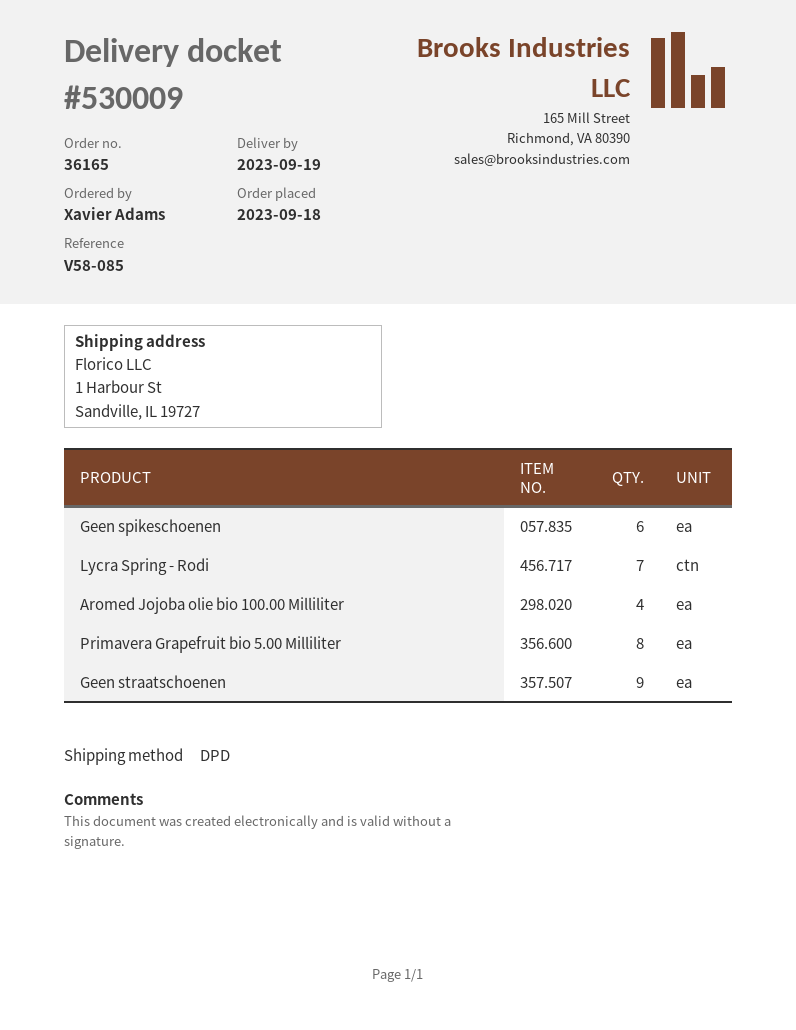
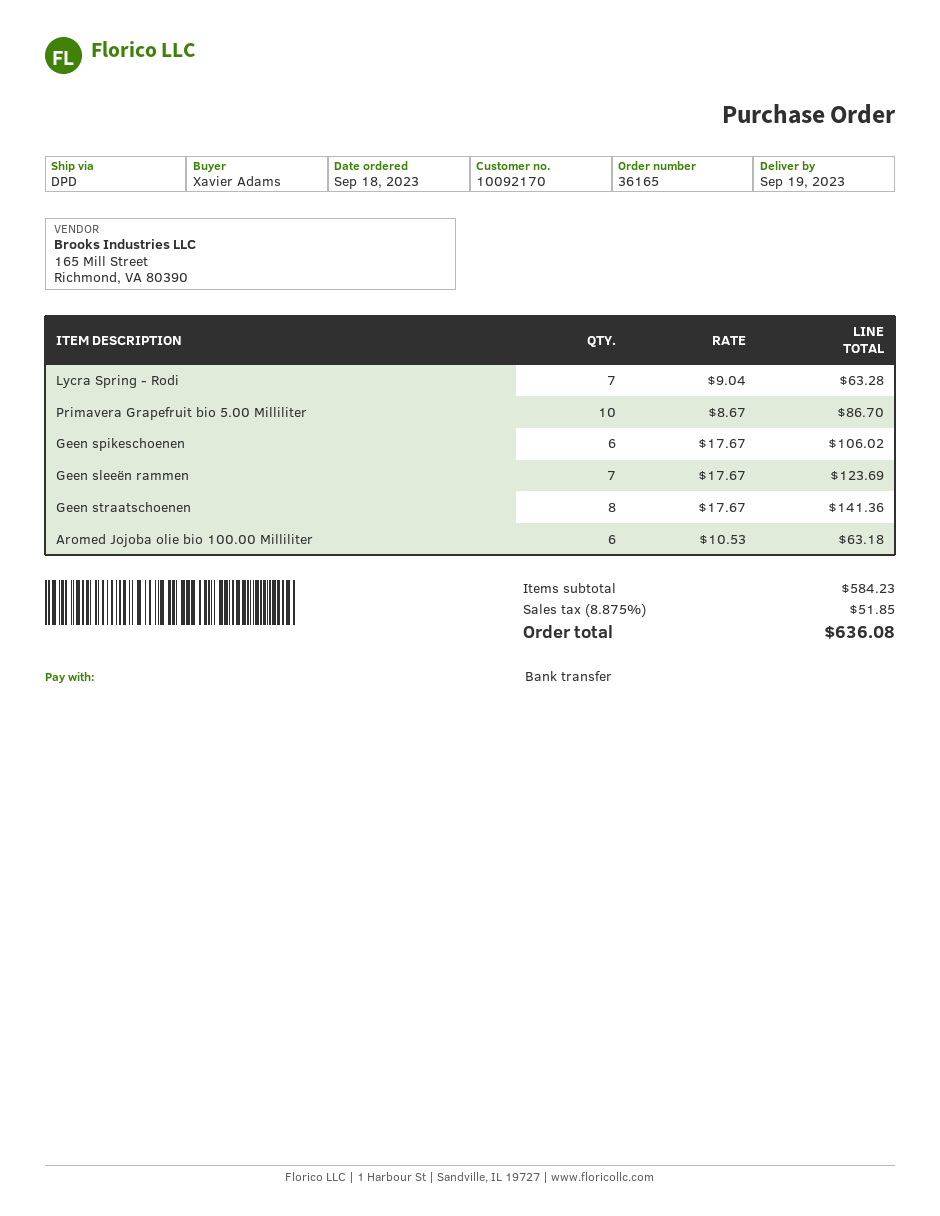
Aromed Jojoba olie bio 100.00 Milliliter: 4 -> 6
Primavera Grapefruit bio 5.00 Milliliter: 8 -> 10
Geen straatschoenen: 9 -> 8
Geen sleeën rammen: none -> 7

